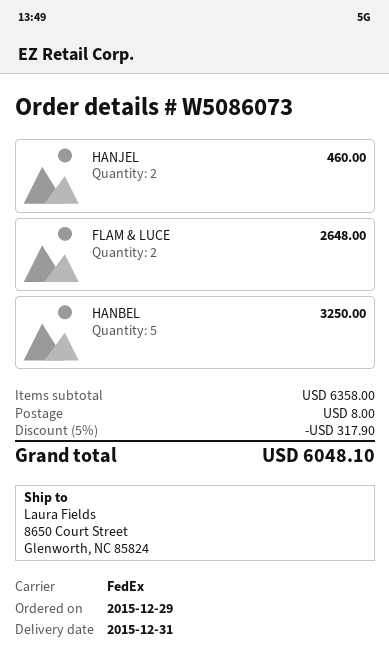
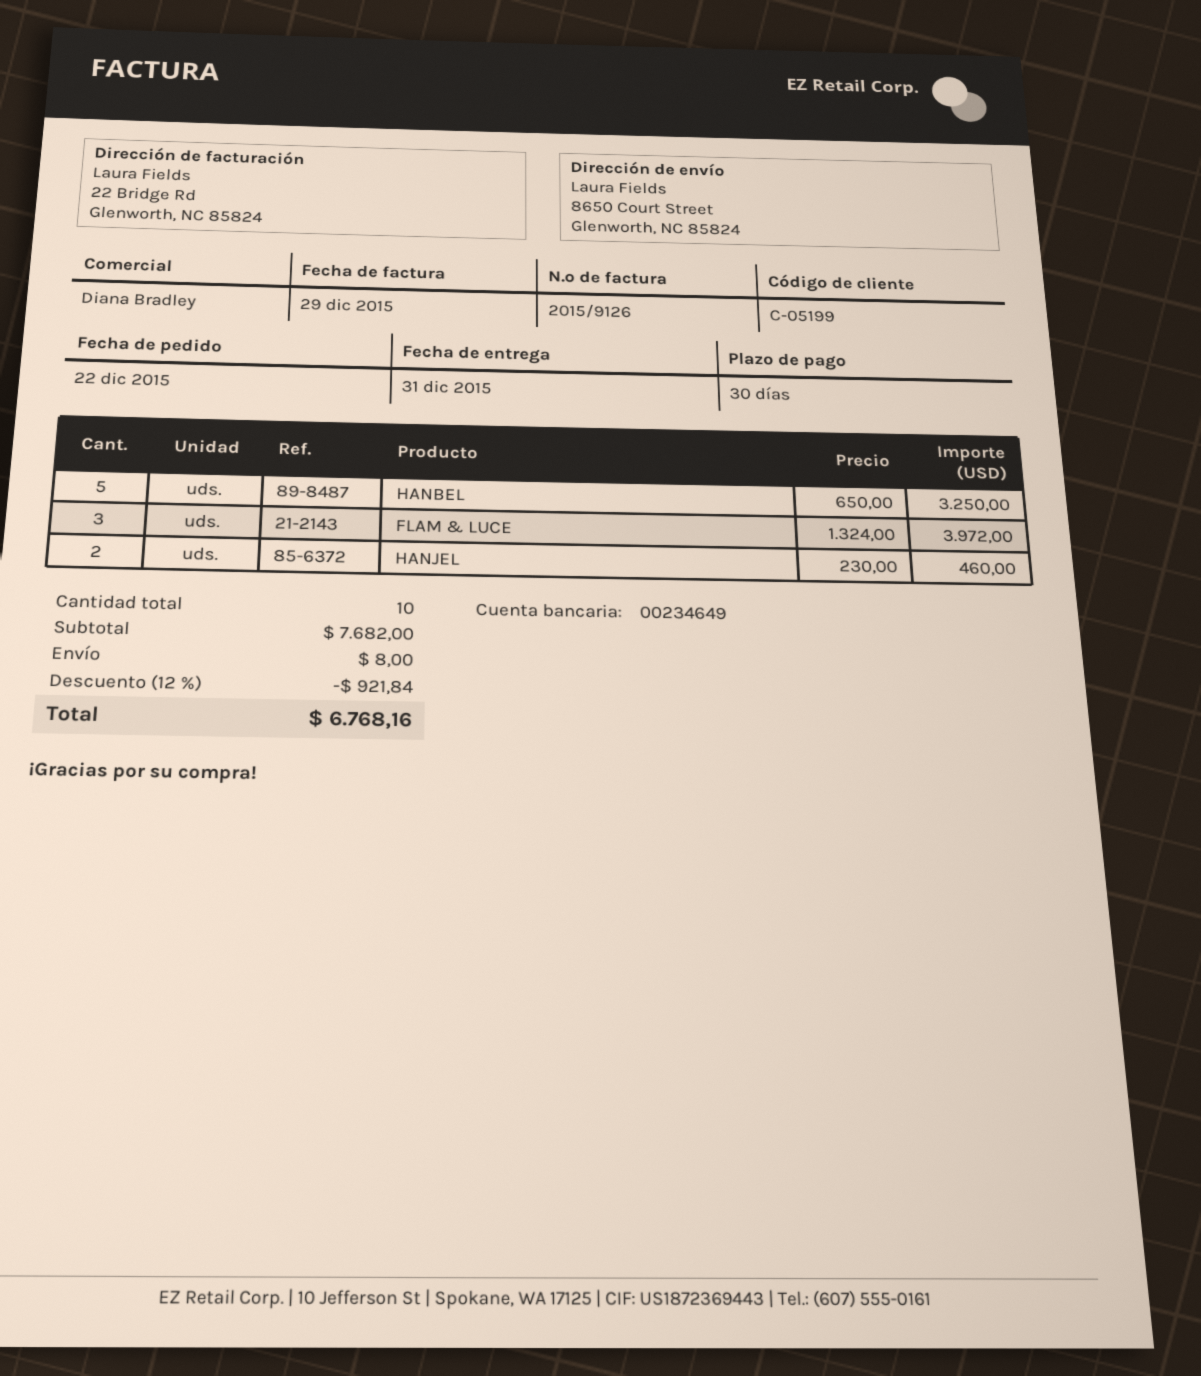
order date: 2015-12-29 -> 2015-12-22
FLAM & LUCE: 2 for 2648.00 -> 3 for 3972.00
subtotal: 6358.00 -> 7682.00
discount: 5% = 317.90 -> 12% = 921.84
total: 6048.10 -> 6768.16

